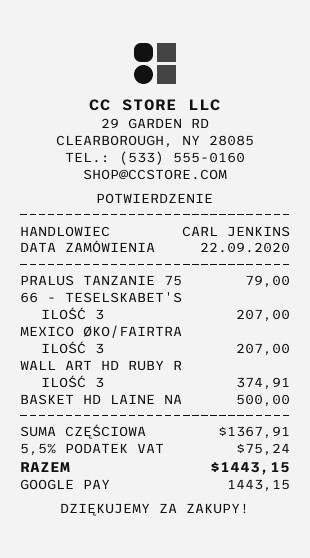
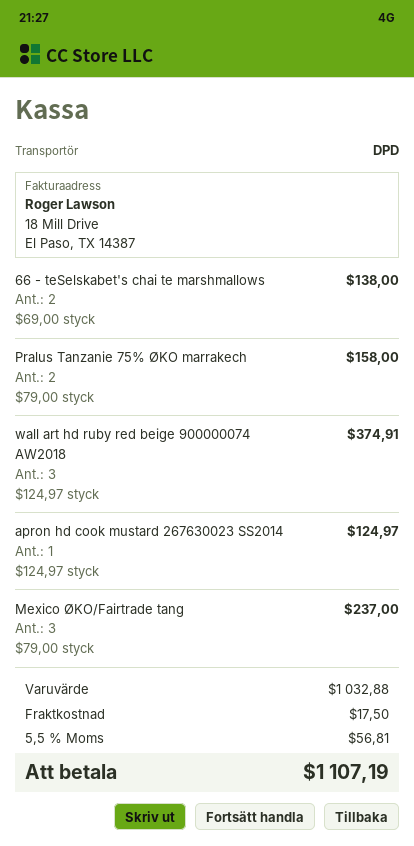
PRALUS TANZANIE 75: 1 for 79.00 -> 2 for 158.00
66 - TESELSKABET'S: 3 for 207.00 -> 2 for 138.00
MEXICO ØKO/FAIRTRA: 3 for 207.00 -> 3 for 237.00
BASKET HD LAINE NA: 1 for 500.00 -> none
apron hd cook mustard 267630023 SS2014: none -> 1 for 124.97
subtotal: 1367.91 -> 1032.88
shipping: none -> 17.50
tax: 5.5% = 75.24 -> 5.5% = 56.81
total: 1443.15 -> 1107.19

